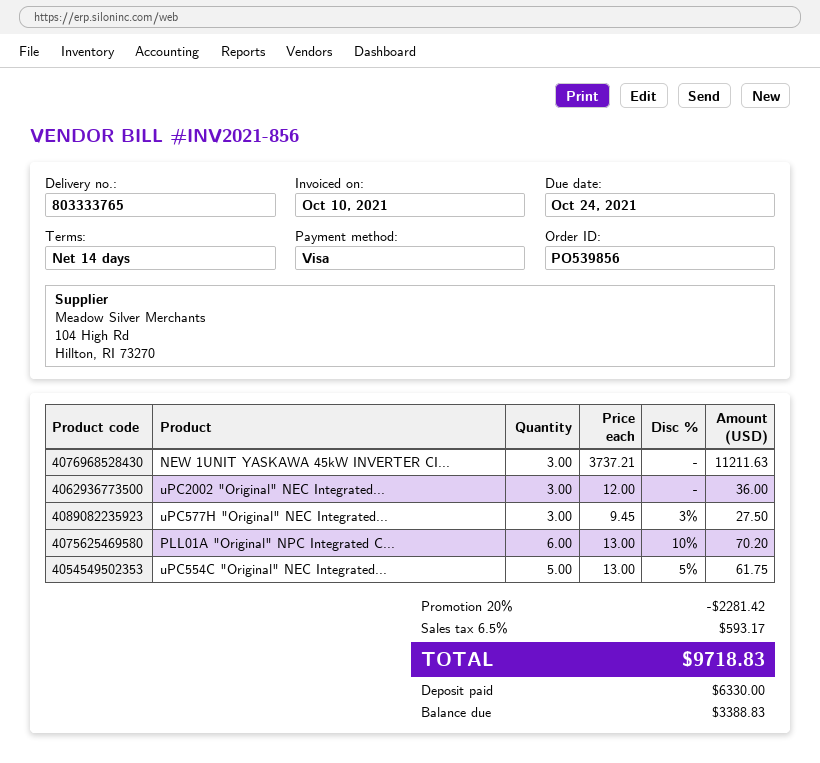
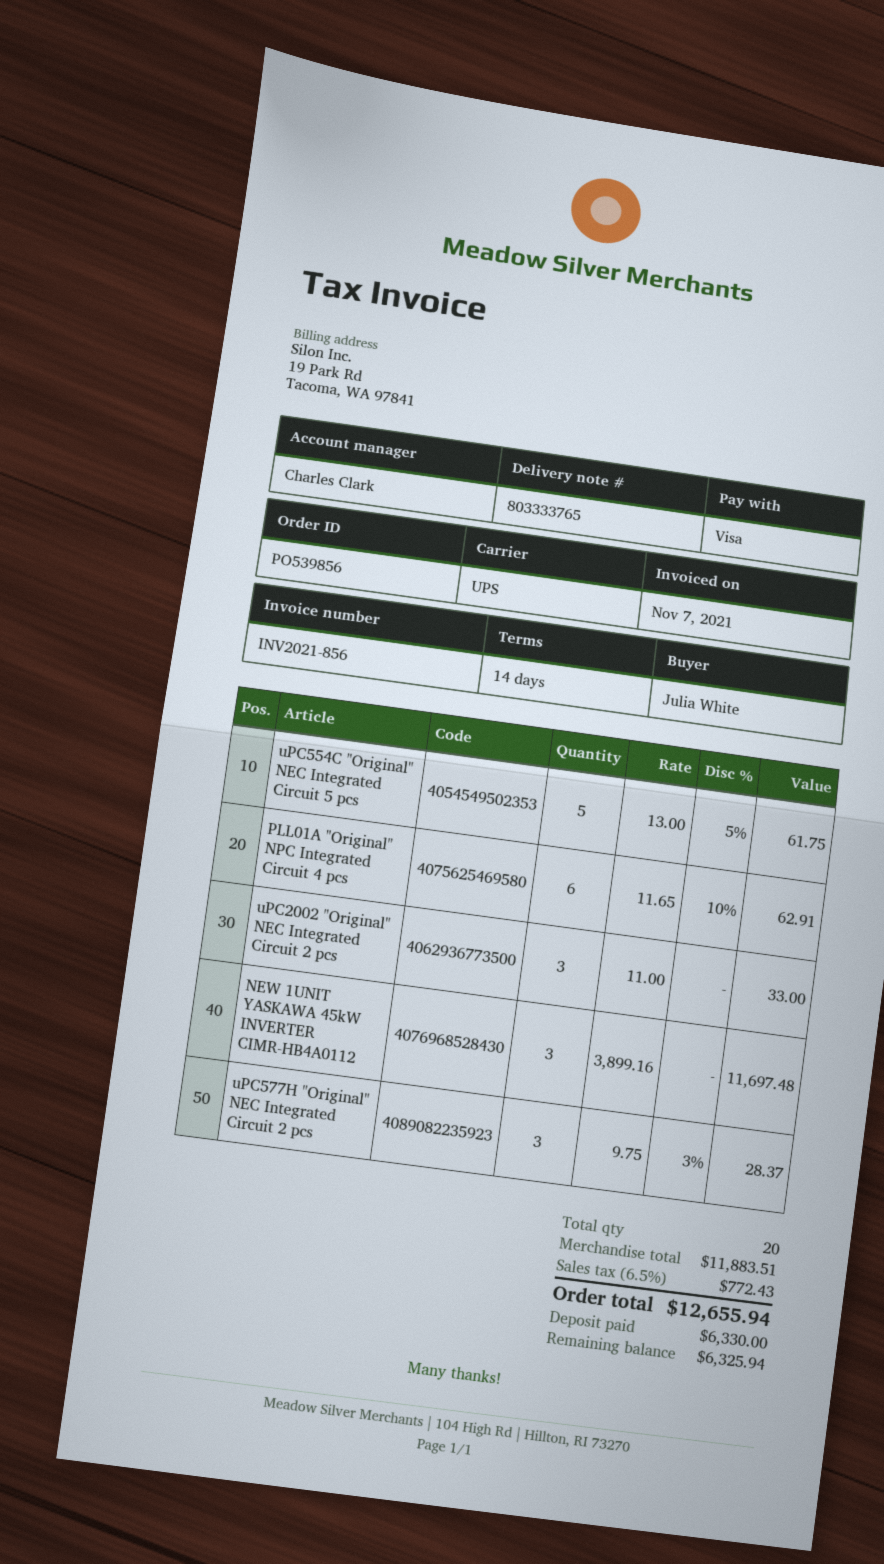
invoice date: 2021-10-10 -> 2021-11-07
NEW 1UNIT YASKAWA 45kW INVERTER CI...: 3 x 3737.21 = 11211.63 -> 3 x 3899.16 = 11697.48
uPC2002 "Original" NEC Integrated...: 3 x 12.00 = 36.00 -> 3 x 11.00 = 33.00
uPC577H "Original" NEC Integrated...: 3 x 9.45 - 3% = 27.50 -> 3 x 9.75 - 3% = 28.37
PLL01A "Original" NPC Integrated C...: 6 x 13.00 - 10% = 70.20 -> 6 x 11.65 - 10% = 62.91
discount: 20% = 2281.42 -> none
tax: 6.5% = 593.17 -> 6.5% = 772.43
total: 9718.83 -> 12655.94
balance: 3388.83 -> 6325.94

